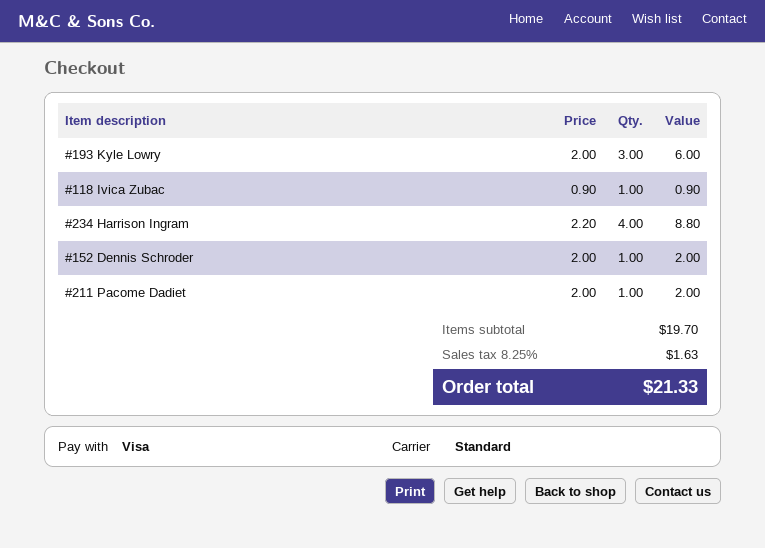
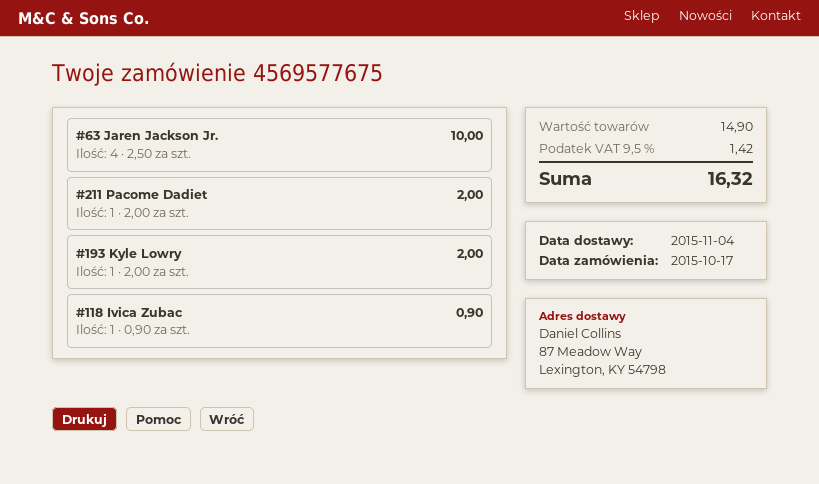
#193 Kyle Lowry: 3 x 2.00 = 6.00 -> 1 x 2.00 = 2.00
#234 Harrison Ingram: 4 x 2.20 = 8.80 -> none
#152 Dennis Schroder: 1 x 2.00 = 2.00 -> none
#63 Jaren Jackson Jr.: none -> 4 x 2.50 = 10.00
subtotal: 19.70 -> 14.90
tax: 8.25% = 1.63 -> 9.5% = 1.42
total: 21.33 -> 16.32

